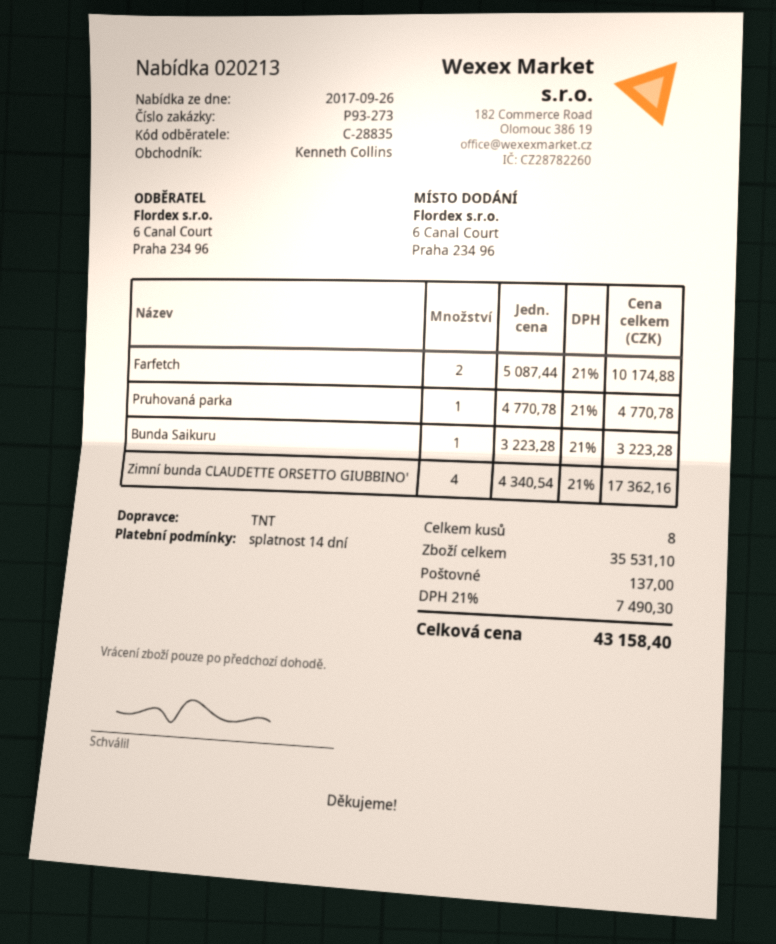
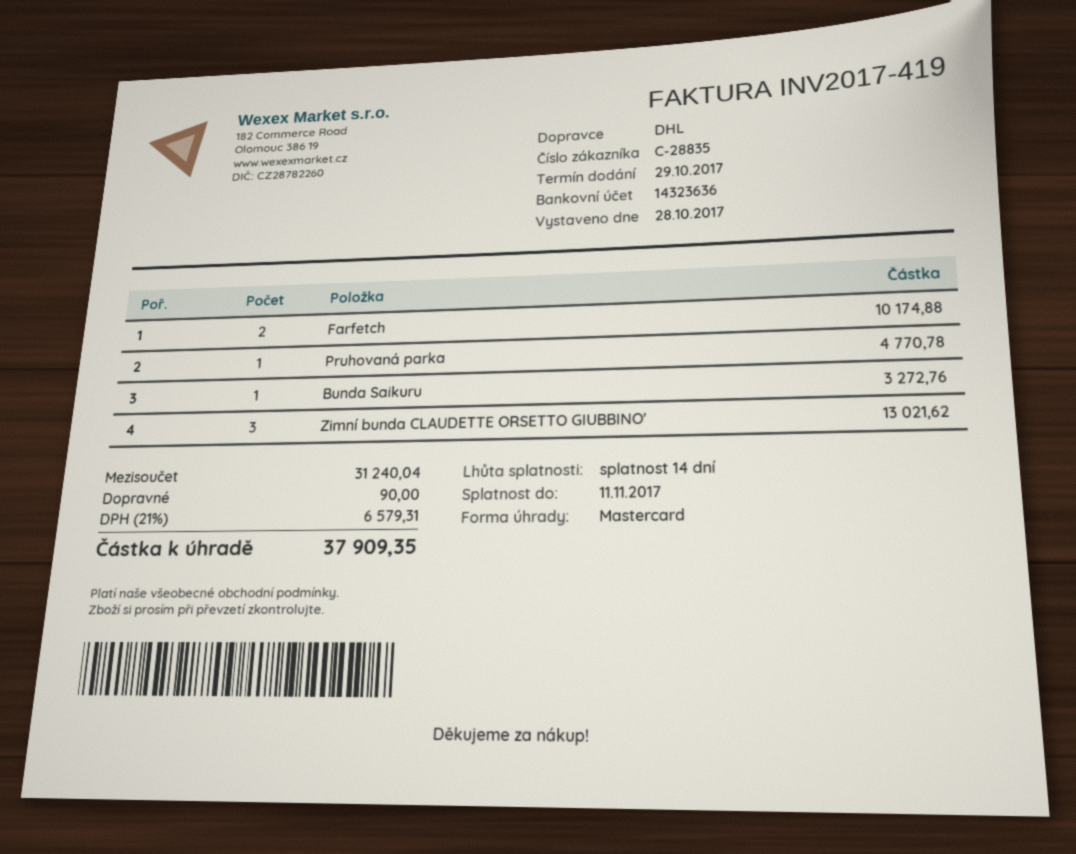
shipping method: TNT -> DHL
Bunda Saikuru: 1 for 3223.28 -> 1 for 3272.76
Zimní bunda CLAUDETTE ORSETTO GIUBBINO': 4 for 17362.16 -> 3 for 13021.62
subtotal: 35531.10 -> 31240.04
shipping: 137.00 -> 90.00
tax: 21% = 7490.30 -> 21% = 6579.31
total: 43158.40 -> 37909.35

